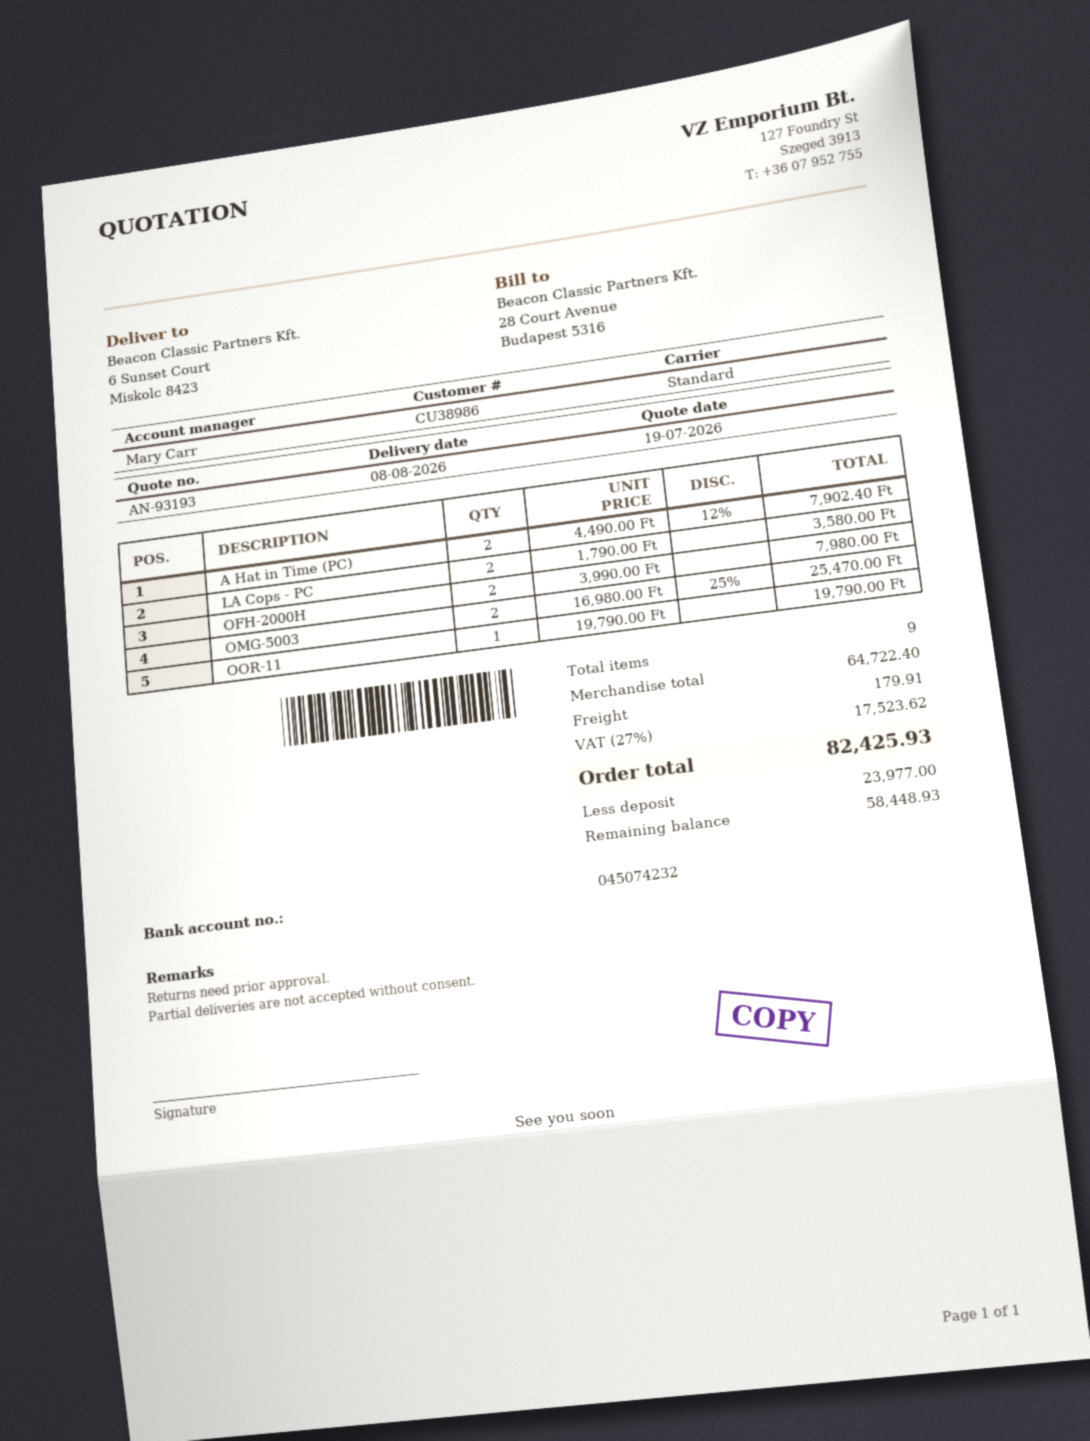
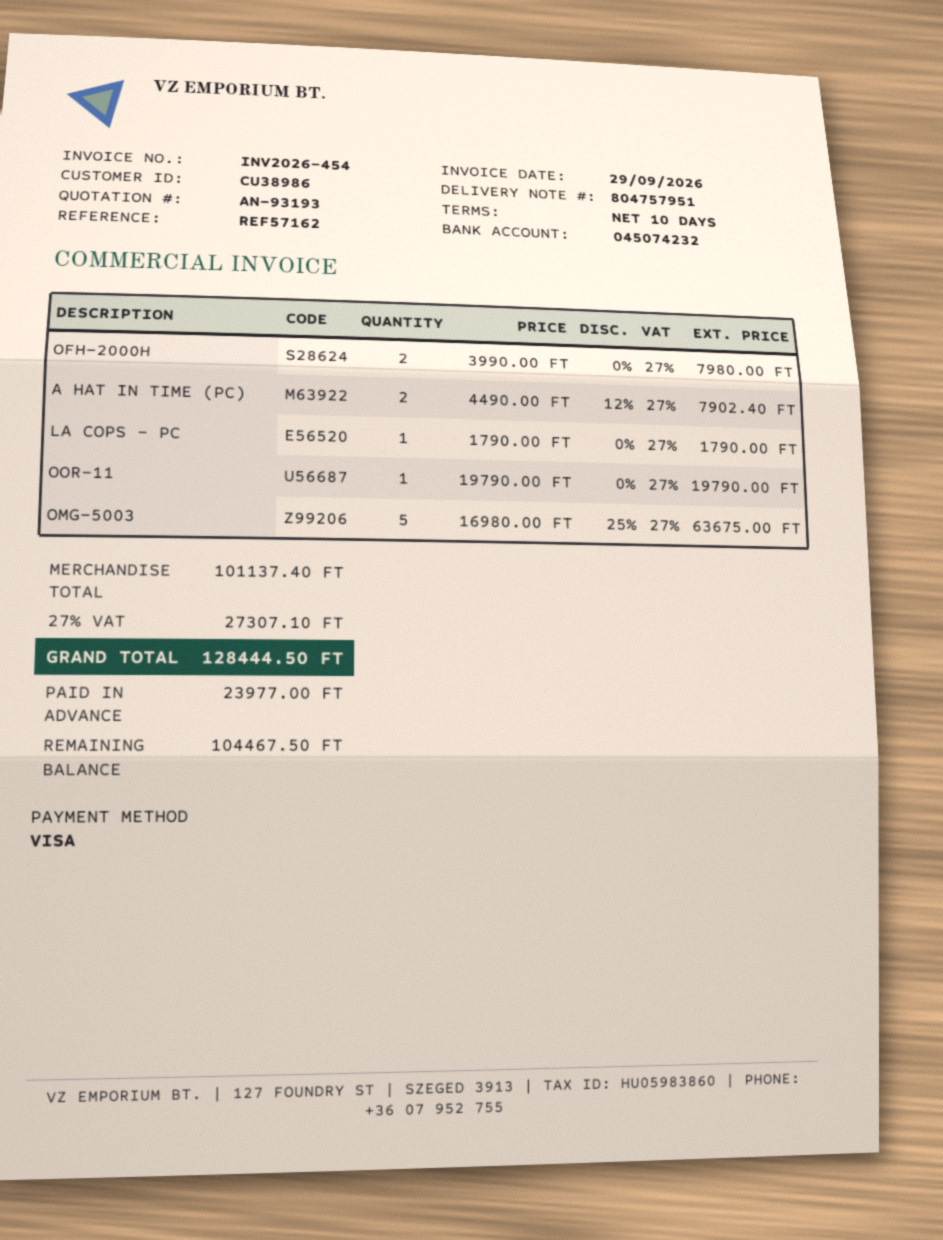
LA Cops - PC: 2 x 1790.00 = 3580.00 -> 1 x 1790.00 = 1790.00
OMG-5003: 2 x 16980.00 - 25% = 25470.00 -> 5 x 16980.00 - 25% = 63675.00
subtotal: 64722.40 -> 101137.40
shipping: 179.91 -> none
tax: 27% = 17523.62 -> 27% = 27307.10
total: 82425.93 -> 128444.50
balance: 58448.93 -> 104467.50

